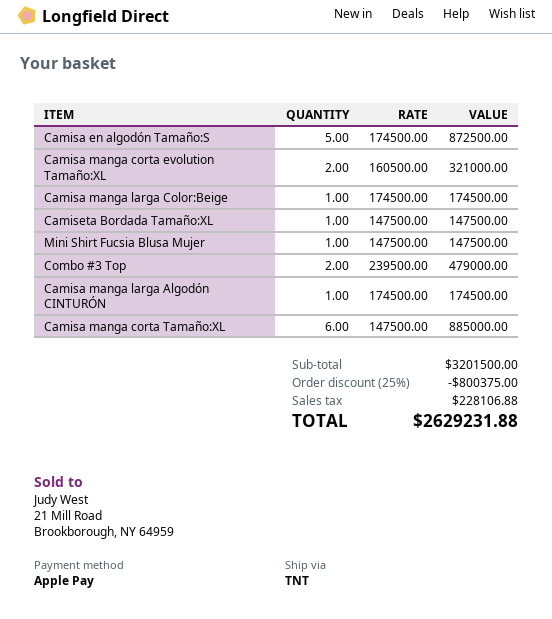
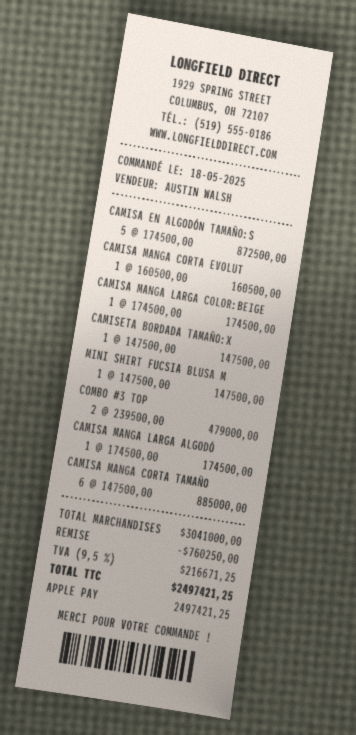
Camisa manga corta evolution Tamaño:XL: 2 x 160500.00 = 321000.00 -> 1 x 160500.00 = 160500.00
subtotal: 3201500.00 -> 3041000.00
discount: 800375.00 -> 760250.00
tax: 228106.88 -> 216671.25
total: 2629231.88 -> 2497421.25

